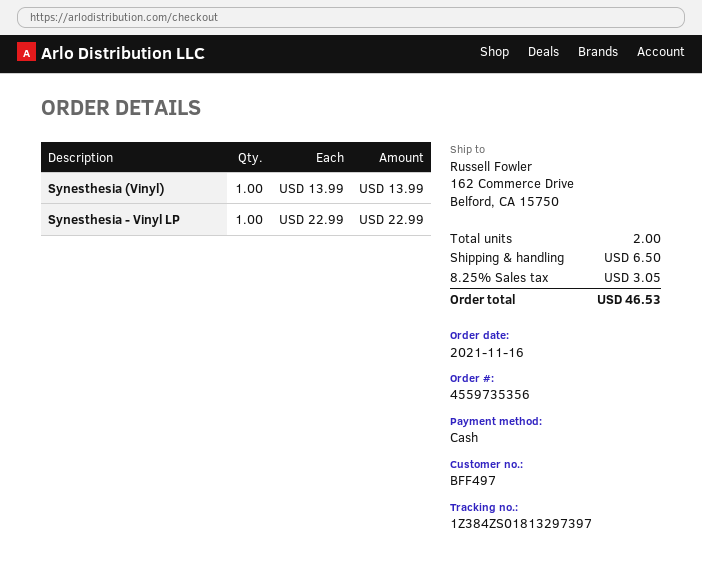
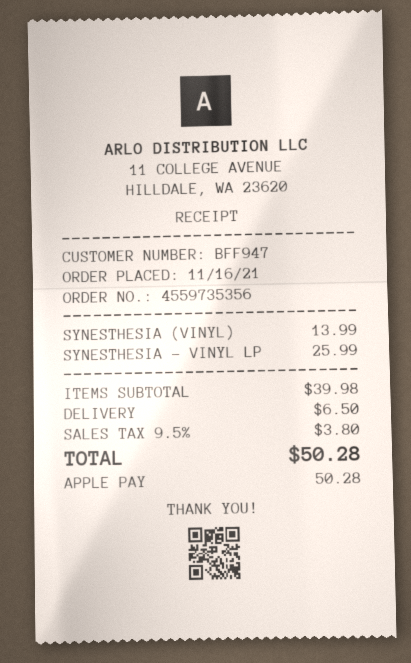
customer number: BFF497 -> BFF947
payment method: cash -> Apple Pay
Synesthesia - Vinyl LP: 1 x 22.99 = 22.99 -> 1 x 25.99 = 25.99
tax: 8.25% = 3.05 -> 9.5% = 3.80
total: 46.53 -> 50.28

